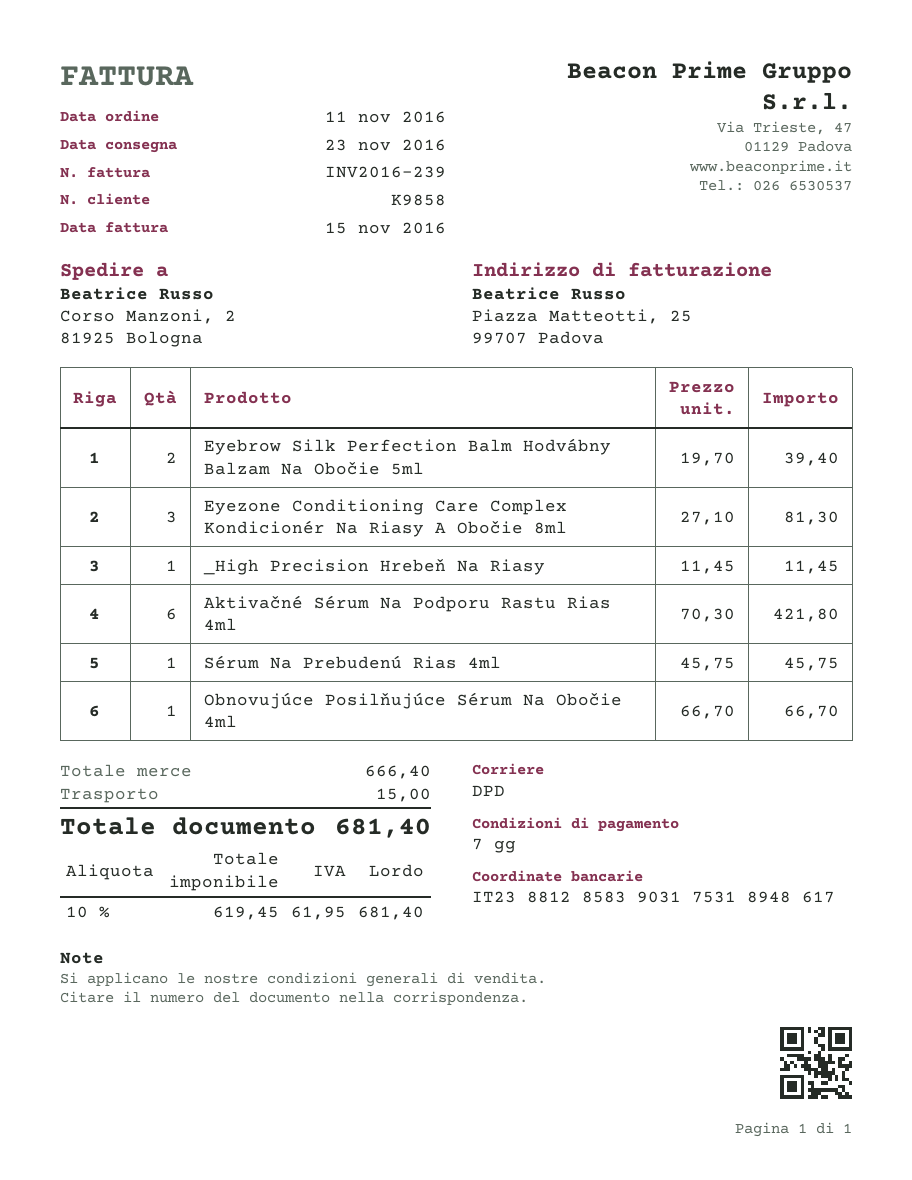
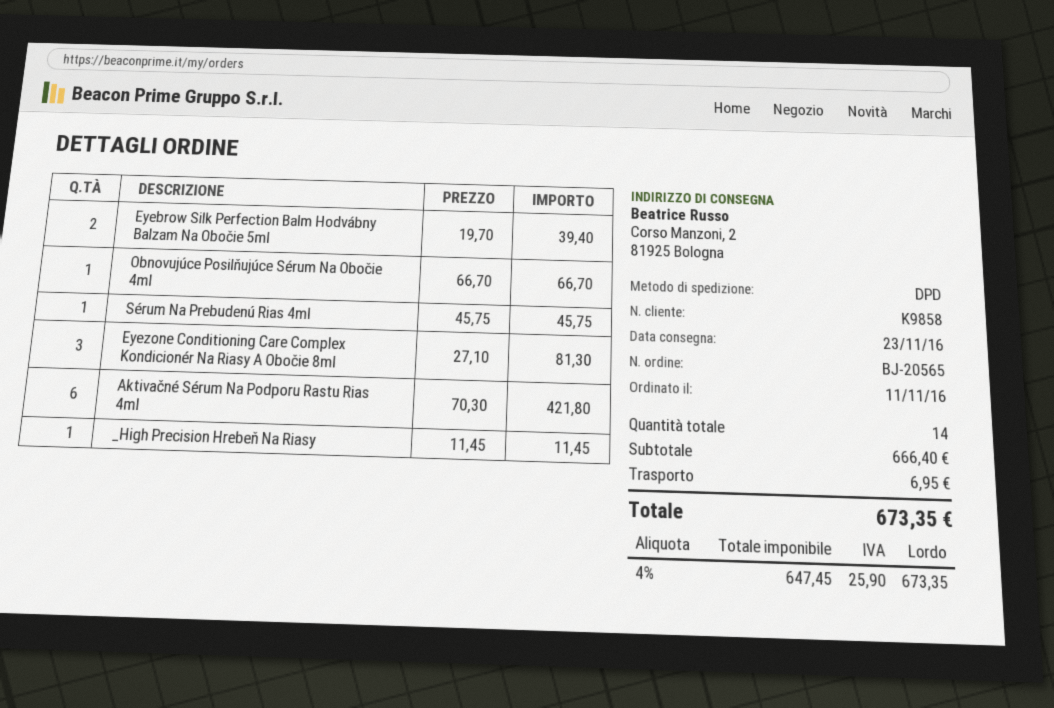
shipping: 15.00 -> 6.95
net: 619.45 -> 647.45
tax: 10% = 61.95 -> 4% = 25.90
total: 681.40 -> 673.35

